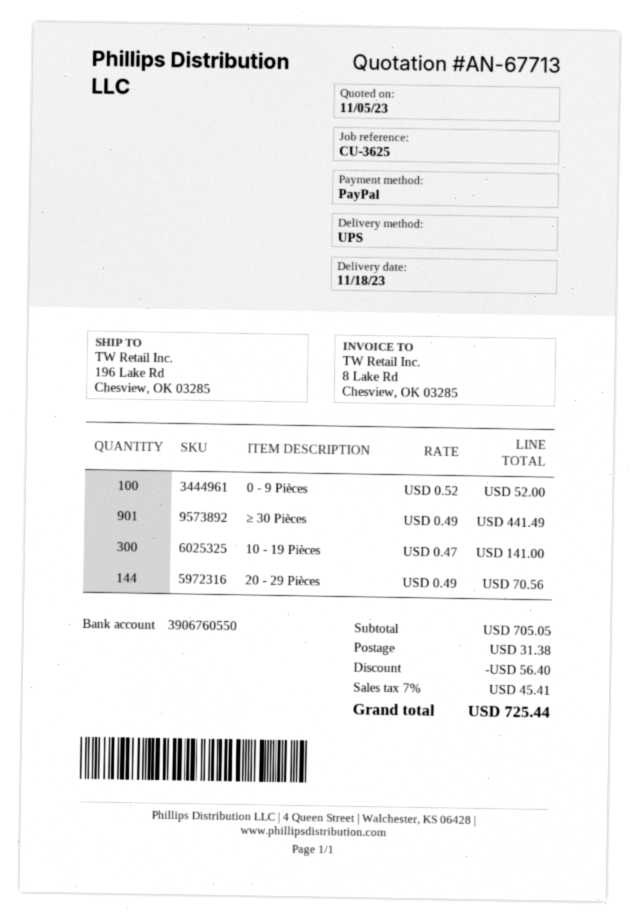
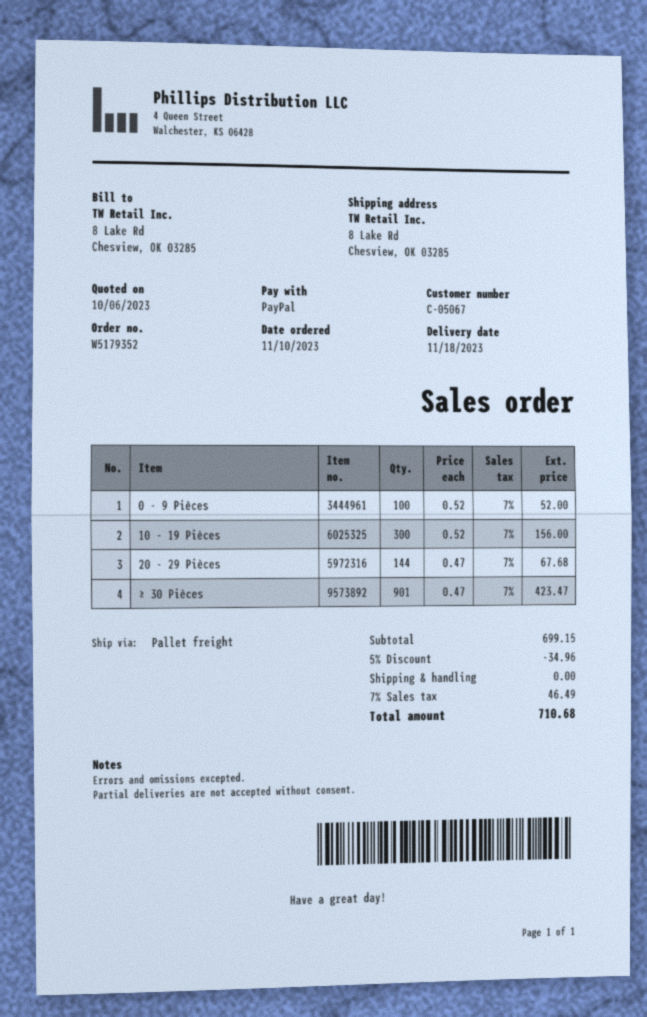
quote date: 2023-11-05 -> 2023-10-06
shipping method: UPS -> pallet freight
ship to: 196 Lake Rd, Chesview, OK 03285 -> 8 Lake Rd, Chesview, OK 03285
≥ 30 Pièces: 901 x 0.49 = 441.49 -> 901 x 0.47 = 423.47
10 - 19 Pièces: 300 x 0.47 = 141.00 -> 300 x 0.52 = 156.00
20 - 29 Pièces: 144 x 0.49 = 70.56 -> 144 x 0.47 = 67.68
subtotal: 705.05 -> 699.15
discount: 56.40 -> 34.96
shipping: 31.38 -> 0.00
tax: 7% = 45.41 -> 7% = 46.49
total: 725.44 -> 710.68

